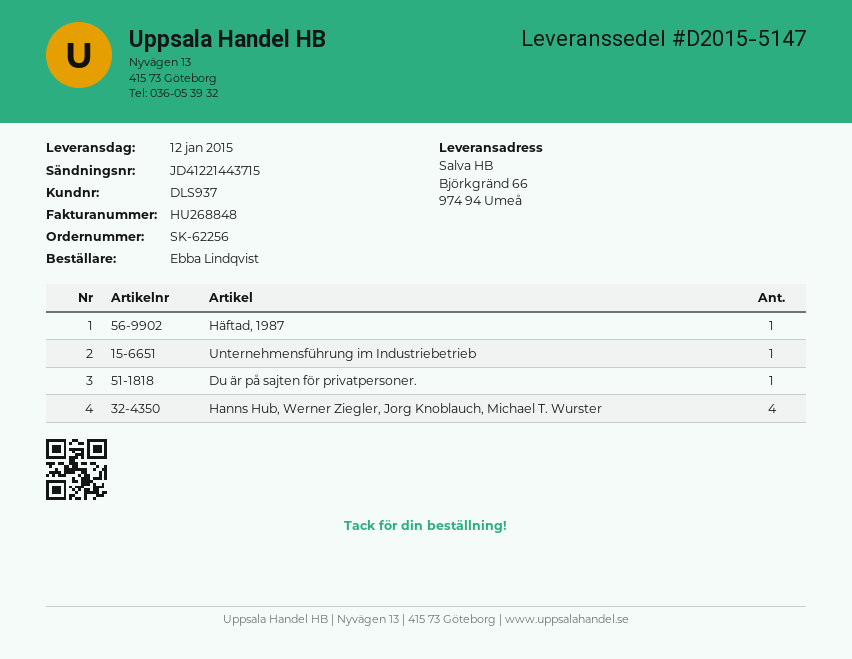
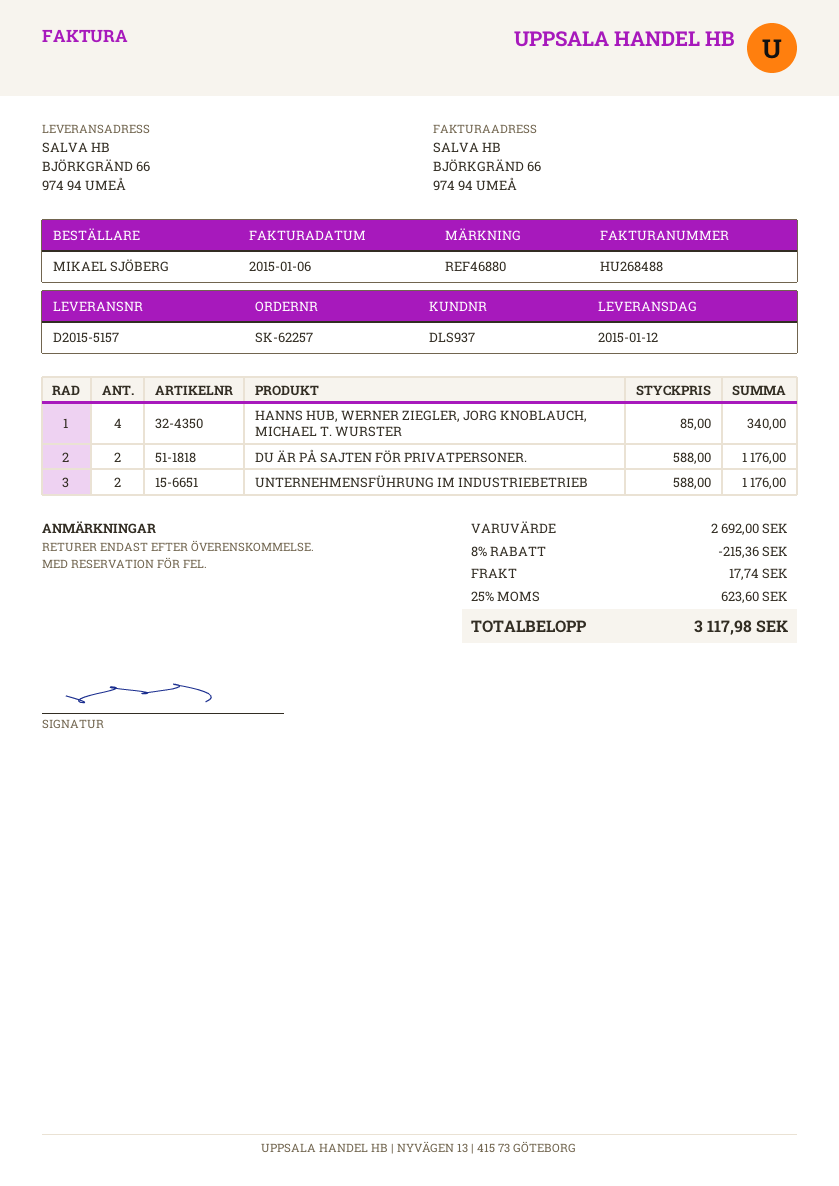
order number: SK-62256 -> SK-62257
delivery note number: D2015-5147 -> D2015-5157
invoice number: HU268848 -> HU268488
ordered by: Ebba Lindqvist -> MIKAEL SJÖBERG
Häftad, 1987: 1 -> none
Unternehmensführung im Industriebetrieb: 1 -> 2
Du är på sajten för privatpersoner.: 1 -> 2

